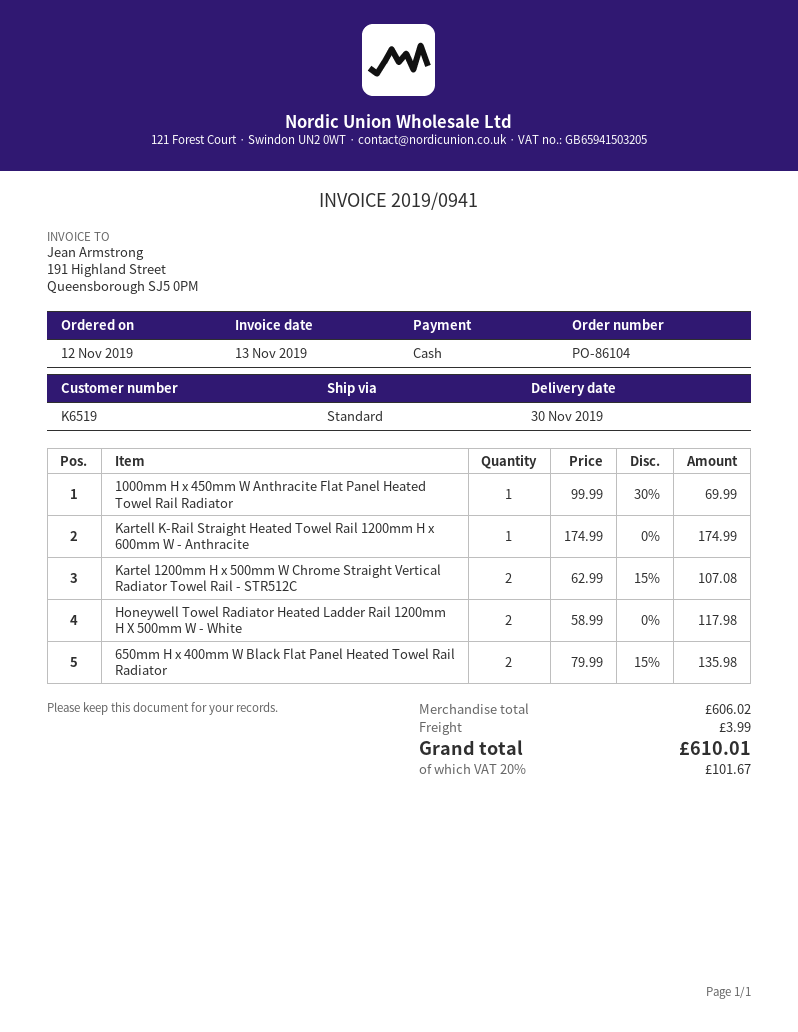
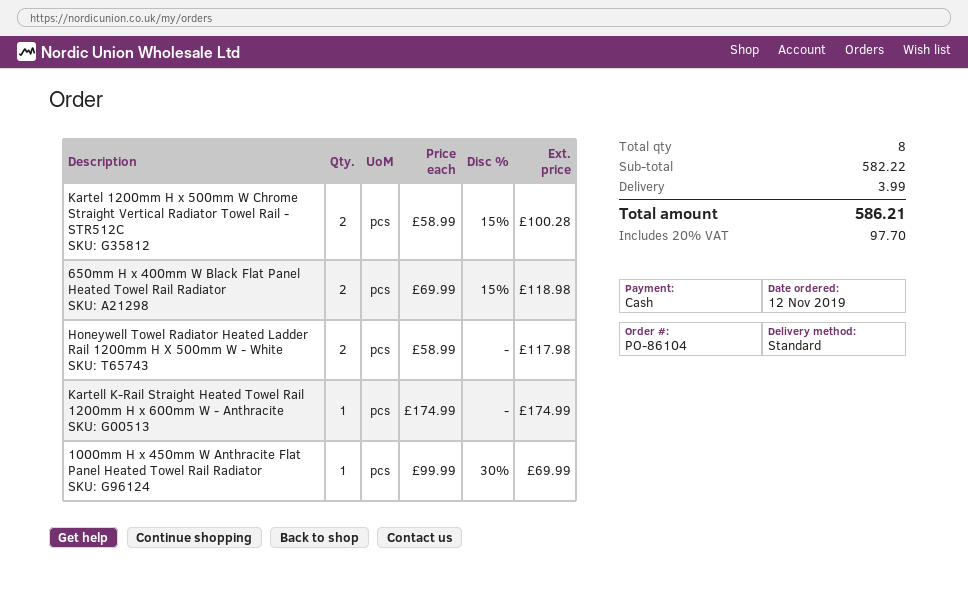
Kartel 1200mm H x 500mm W Chrome Straight Vertical Radiator Towel Rail - STR512C: 2 x 62.99 - 15% = 107.08 -> 2 x 58.99 - 15% = 100.28
650mm H x 400mm W Black Flat Panel Heated Towel Rail Radiator: 2 x 79.99 - 15% = 135.98 -> 2 x 69.99 - 15% = 118.98
subtotal: 606.02 -> 582.22
tax: 20% = 101.67 -> 20% = 97.70
total: 610.01 -> 586.21

